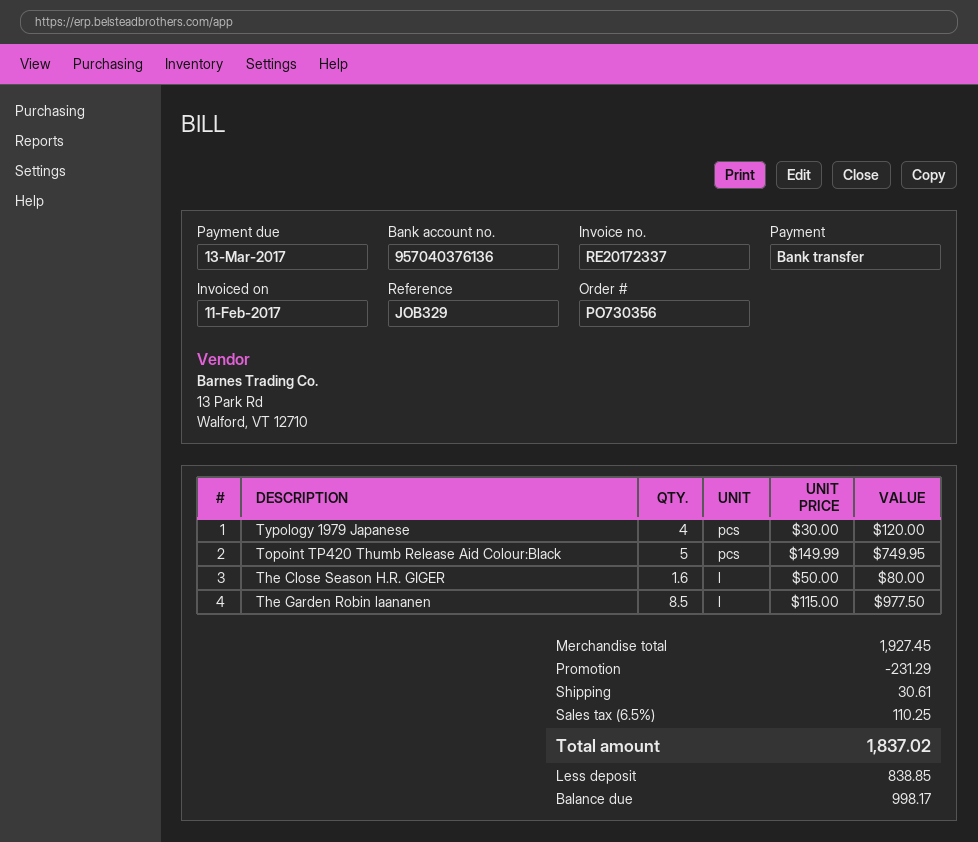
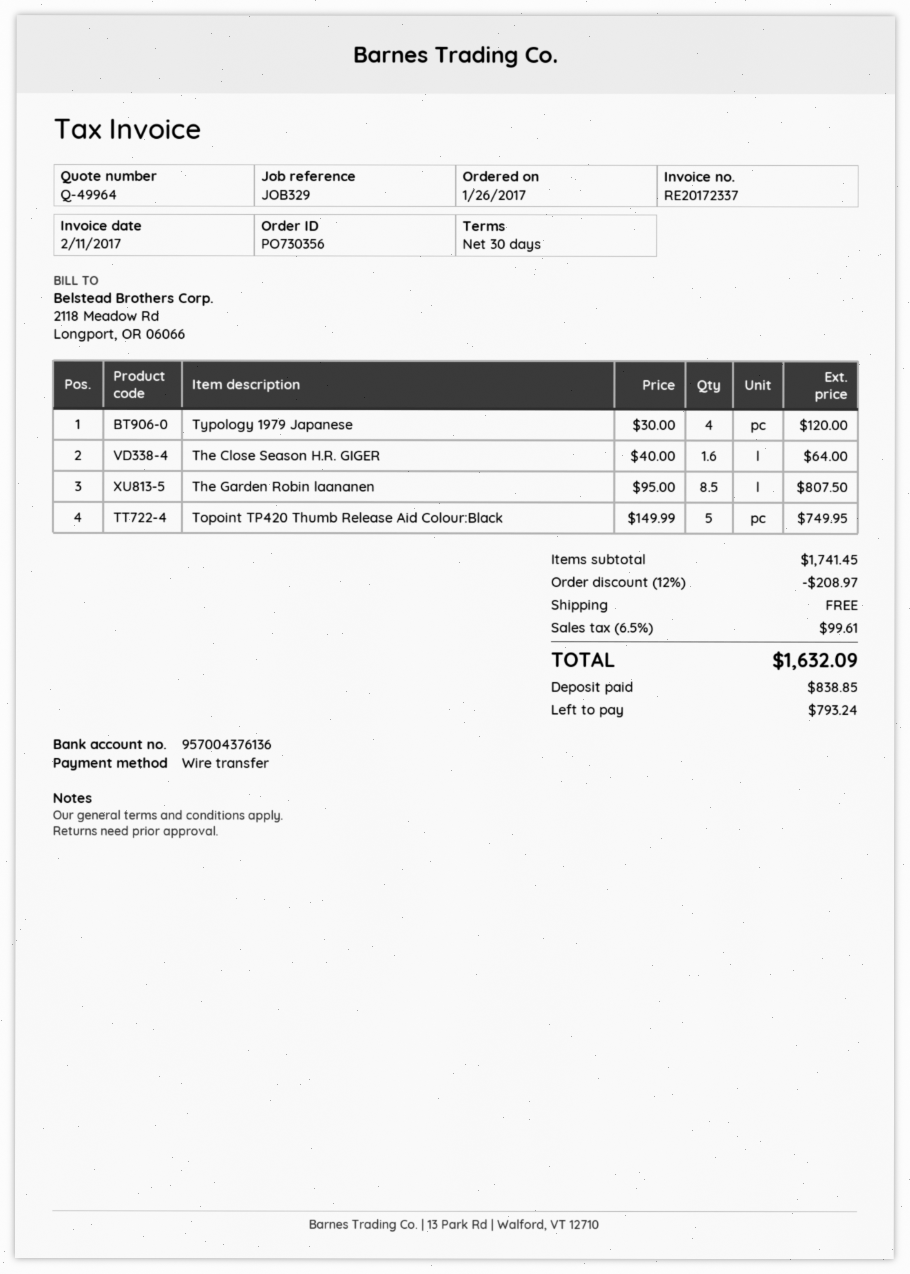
bank account: 957040376136 -> 957004376136
The Close Season H.R. GIGER: 1.6 x 50.00 = 80.00 -> 1.6 x 40.00 = 64.00
The Garden Robin laananen: 8.5 x 115.00 = 977.50 -> 8.5 x 95.00 = 807.50
subtotal: 1927.45 -> 1741.45
discount: 231.29 -> 208.97
shipping: 30.61 -> 0.00
tax: 6.5% = 110.25 -> 6.5% = 99.61
total: 1837.02 -> 1632.09
balance: 998.17 -> 793.24

